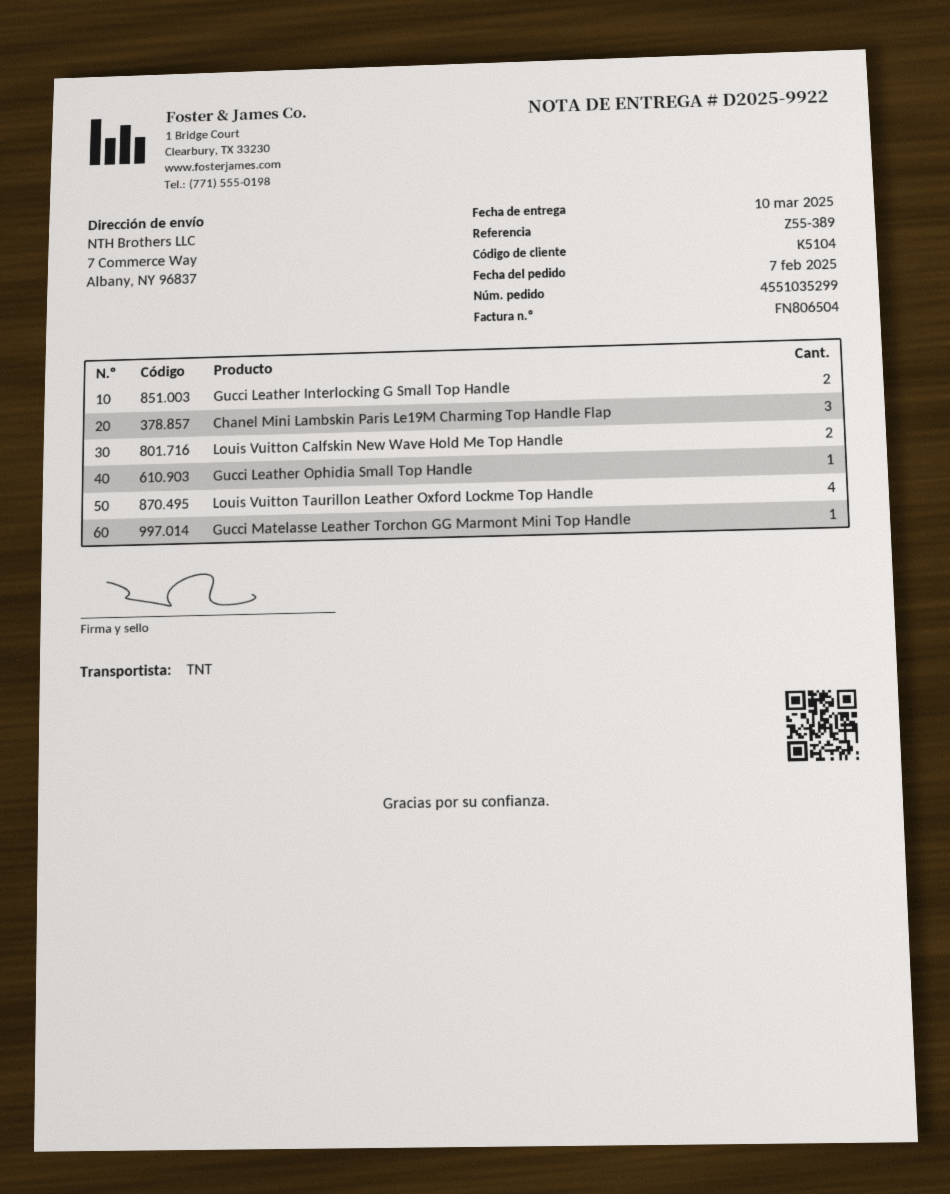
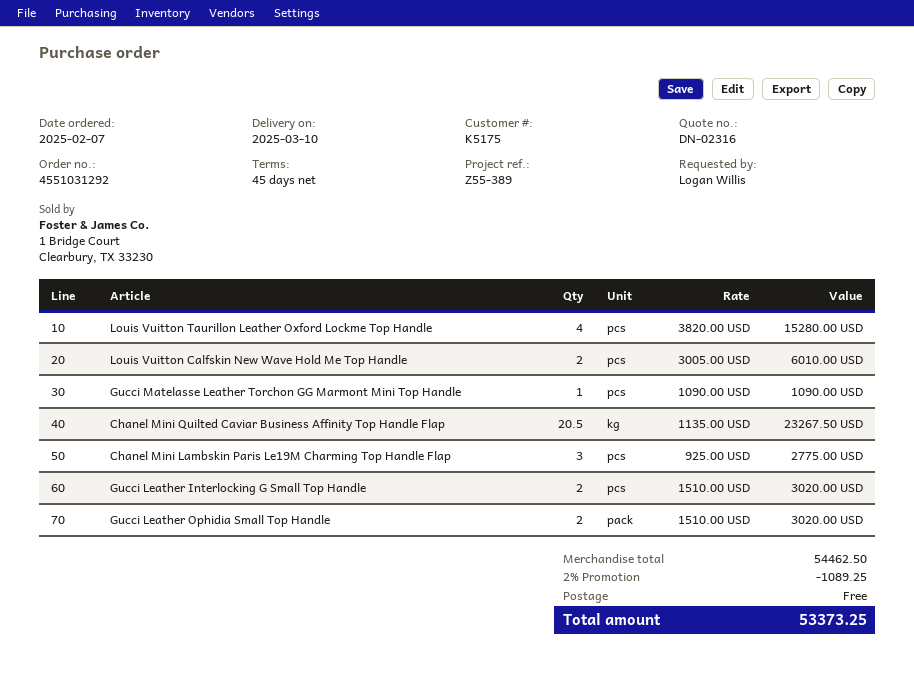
order number: 4551035299 -> 4551031292
customer number: K5104 -> K5175
Gucci Leather Ophidia Small Top Handle: 1 -> 2
Chanel Mini Quilted Caviar Business Affinity Top Handle Flap: none -> 20.5

